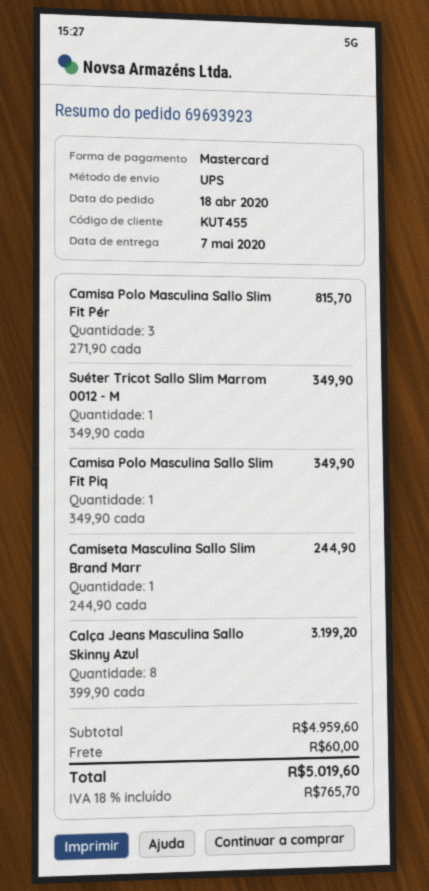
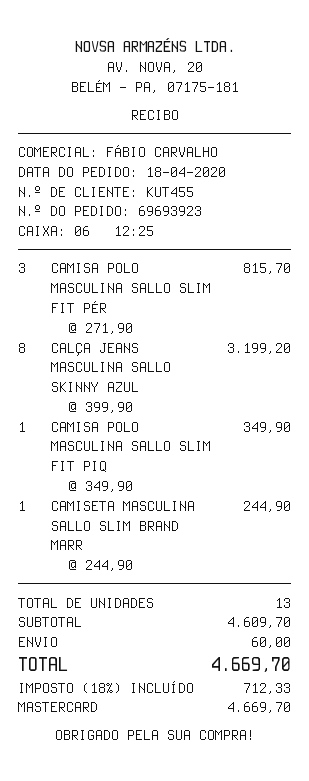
Suéter Tricot Sallo Slim Marrom 0012 - M: 1 x 349.90 = 349.90 -> none
subtotal: 4959.60 -> 4609.70
tax: 18% = 765.70 -> 18% = 712.33
total: 5019.60 -> 4669.70

